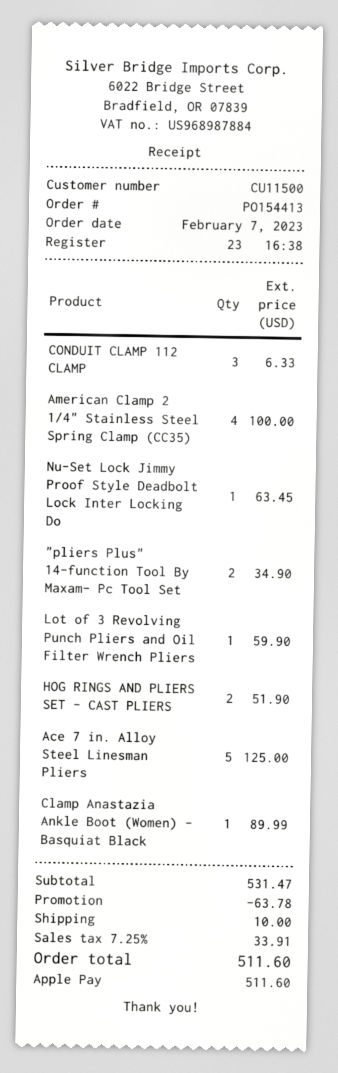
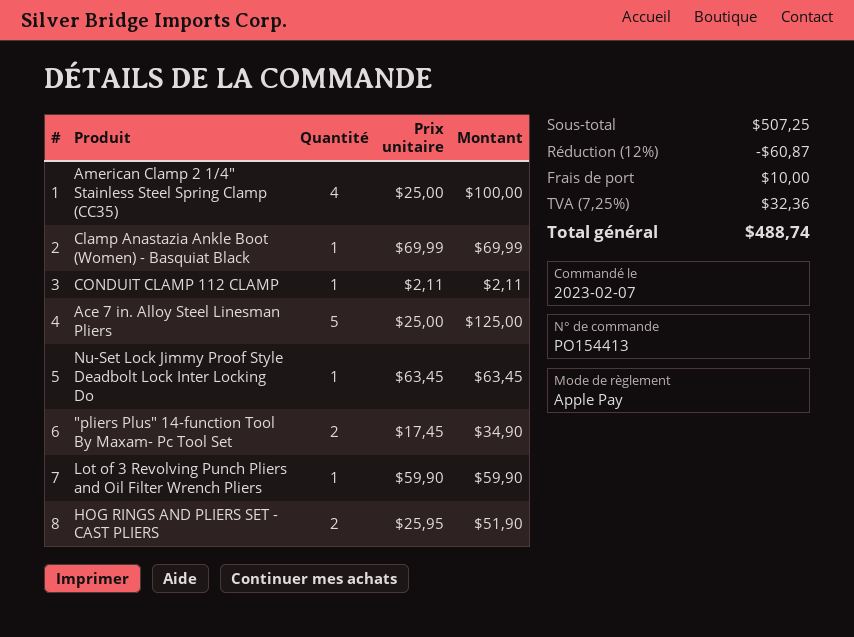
CONDUIT CLAMP 112 CLAMP: 3 for 6.33 -> 1 for 2.11
Clamp Anastazia Ankle Boot (Women) - Basquiat Black: 1 for 89.99 -> 1 for 69.99
subtotal: 531.47 -> 507.25
discount: 63.78 -> 60.87
tax: 7.25% = 33.91 -> 7.25% = 32.36
total: 511.60 -> 488.74

